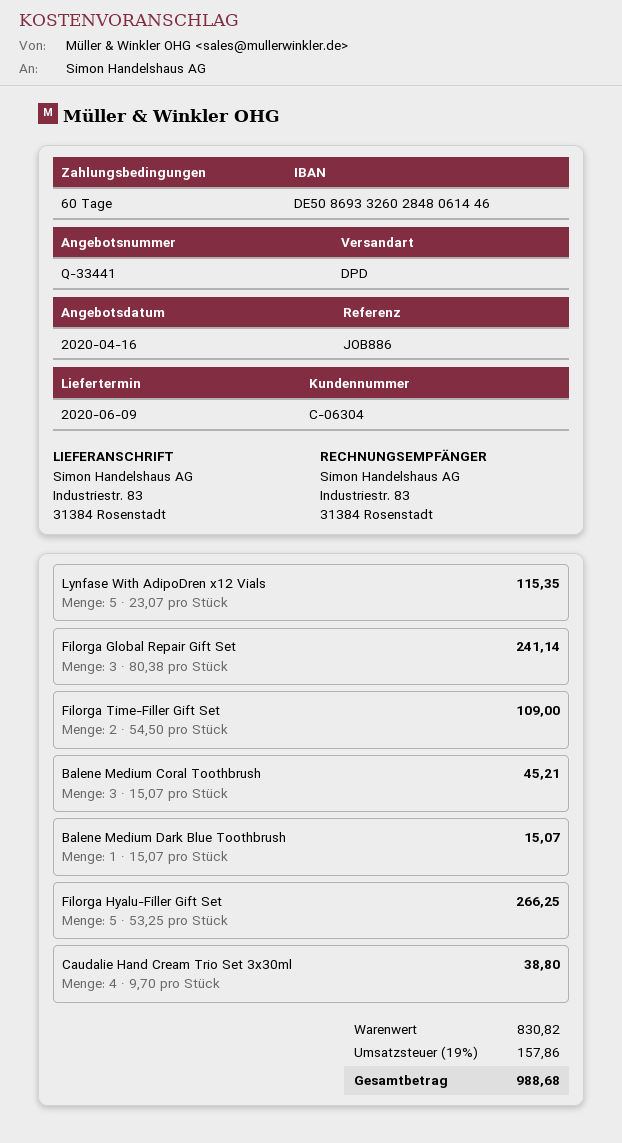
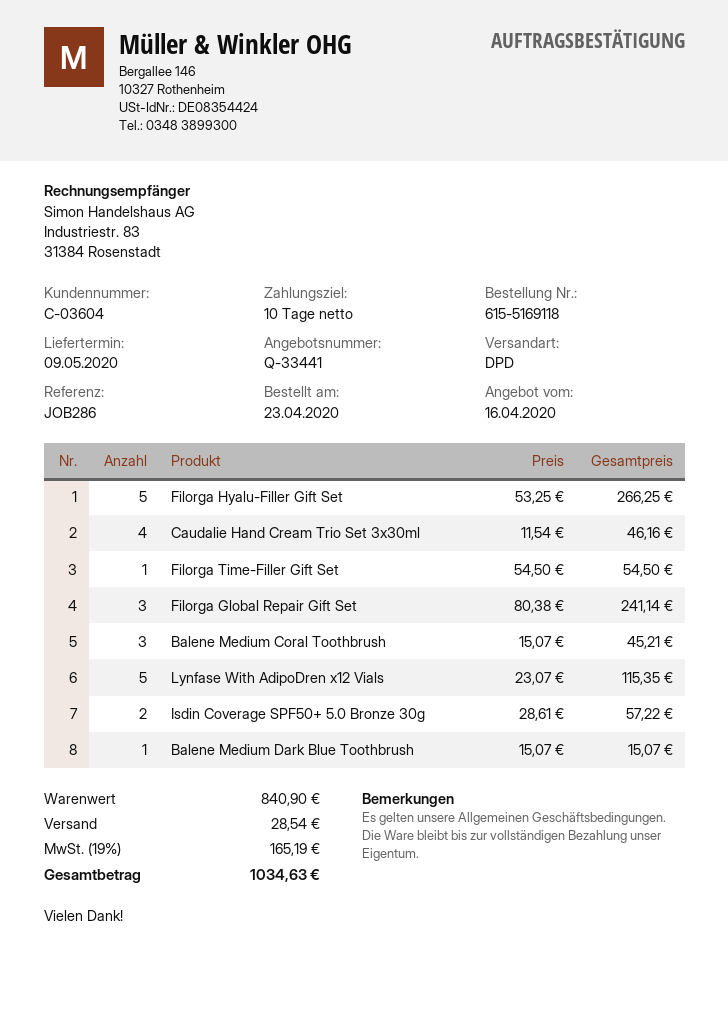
delivery date: 2020-06-09 -> 2020-05-09
payment terms: 60 days -> 10 days
customer number: C-06304 -> C-03604
reference: JOB886 -> JOB286
Filorga Time-Filler Gift Set: 2 x 54.50 = 109.00 -> 1 x 54.50 = 54.50
Caudalie Hand Cream Trio Set 3x30ml: 4 x 9.70 = 38.80 -> 4 x 11.54 = 46.16
Isdin Coverage SPF50+ 5.0 Bronze 30g: none -> 2 x 28.61 = 57.22
subtotal: 830.82 -> 840.90
shipping: none -> 28.54
tax: 19% = 157.86 -> 19% = 165.19
total: 988.68 -> 1034.63

